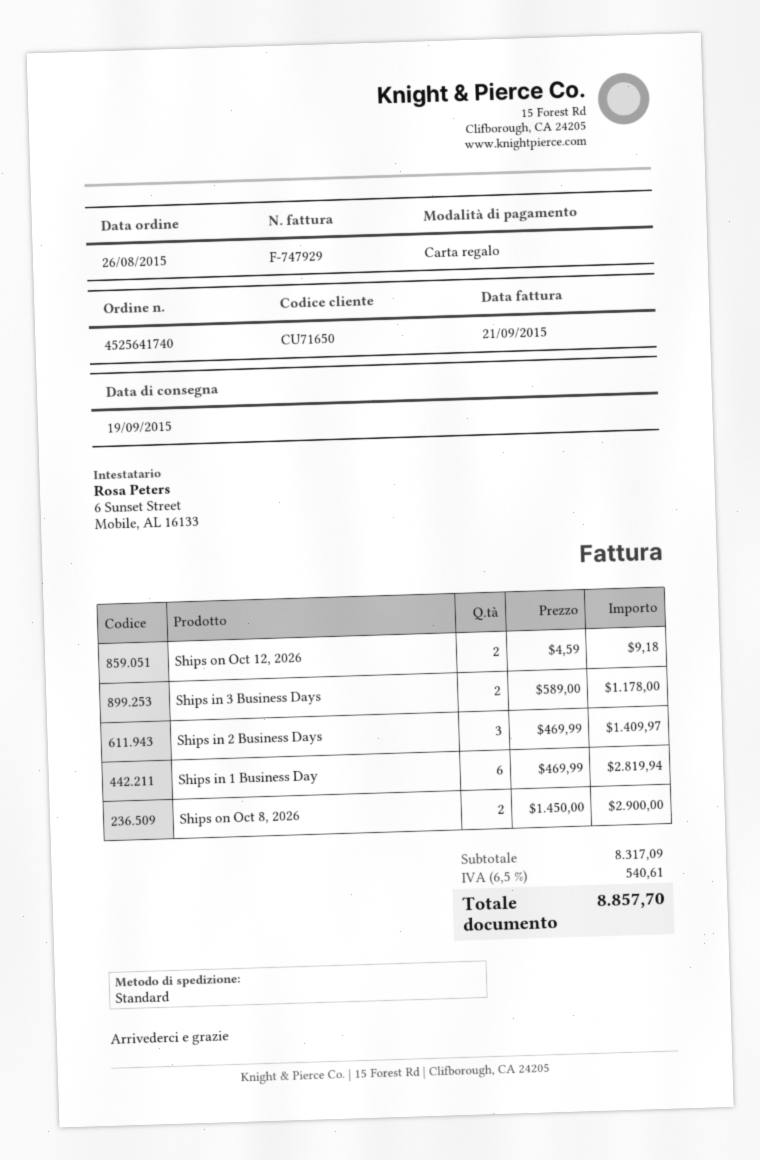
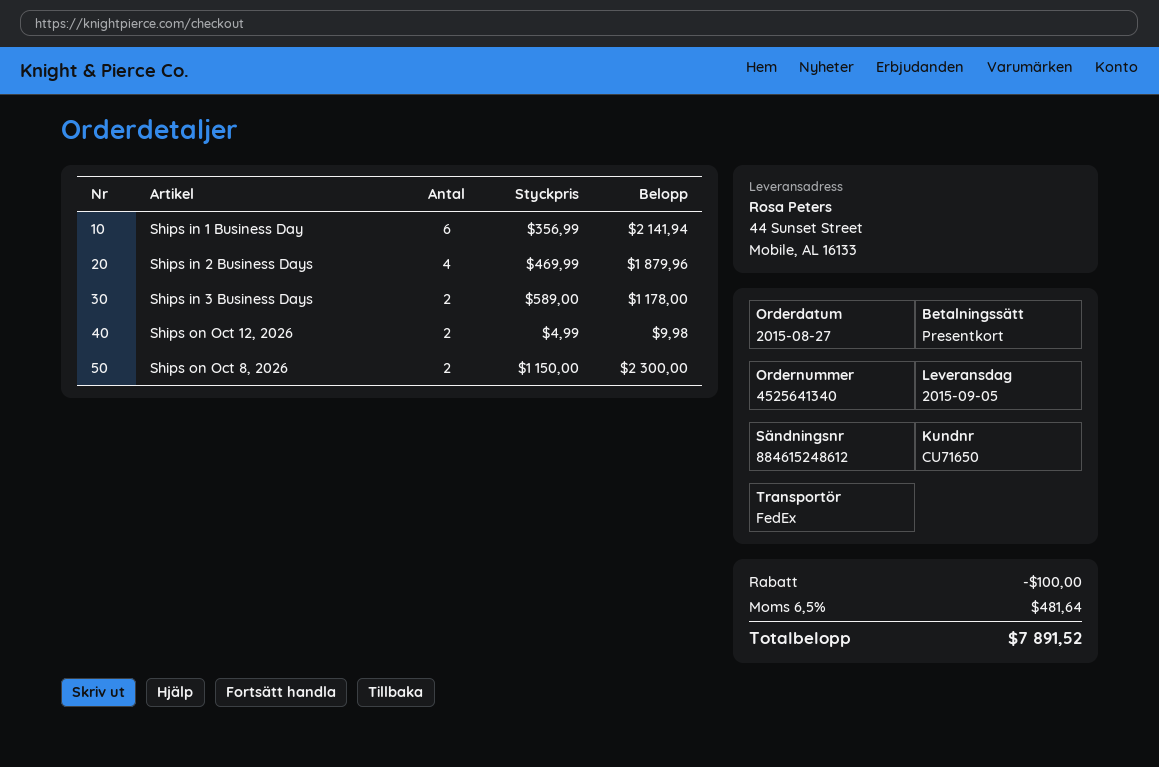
order number: 4525641740 -> 4525641340
order date: 2015-08-26 -> 2015-08-27
delivery date: 2015-09-19 -> 2015-09-05
shipping method: standard -> FedEx
Ships on Oct 12, 2026: 2 x 4.59 = 9.18 -> 2 x 4.99 = 9.98
Ships in 2 Business Days: 3 x 469.99 = 1409.97 -> 4 x 469.99 = 1879.96
Ships in 1 Business Day: 6 x 469.99 = 2819.94 -> 6 x 356.99 = 2141.94
Ships on Oct 8, 2026: 2 x 1450.00 = 2900.00 -> 2 x 1150.00 = 2300.00
discount: none -> 100.00
tax: 6.5% = 540.61 -> 6.5% = 481.64
total: 8857.70 -> 7891.52

